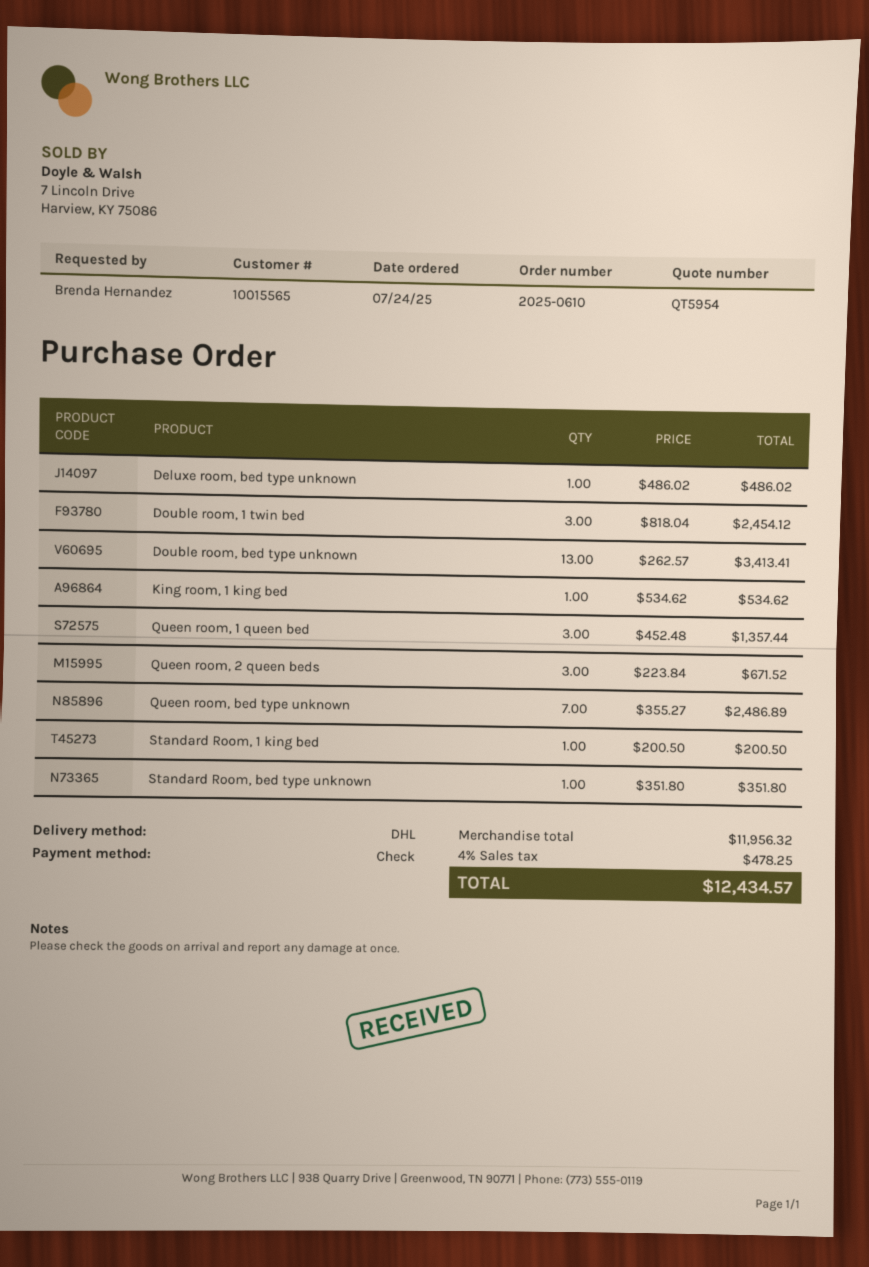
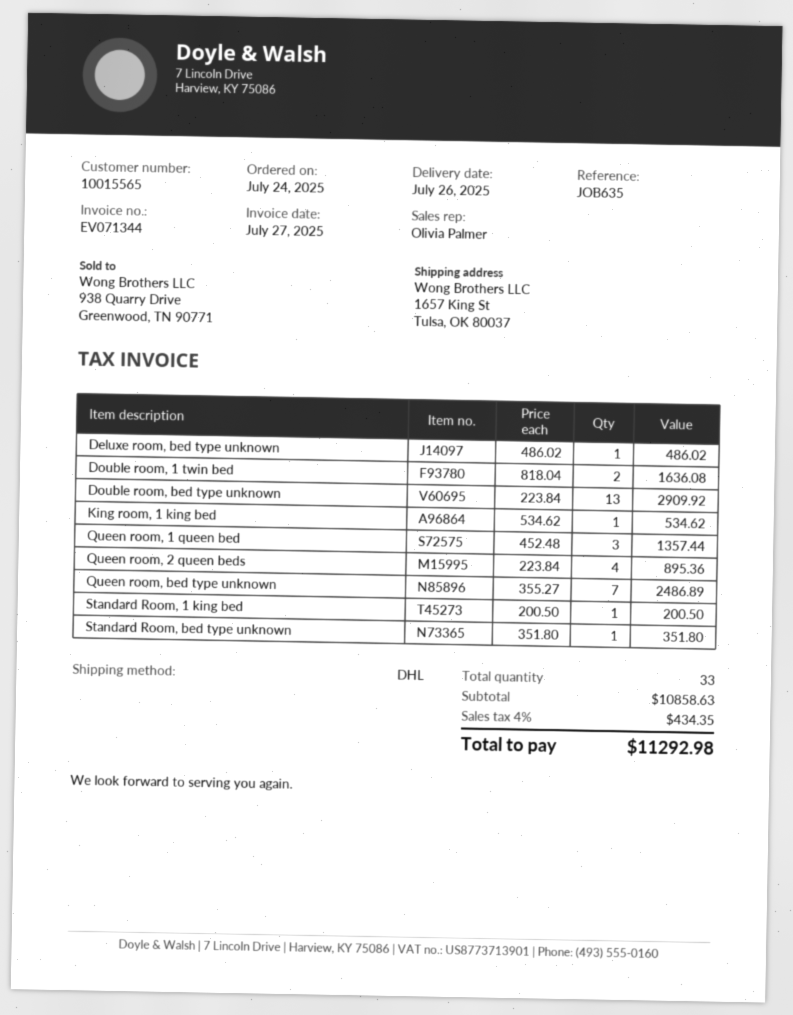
Double room, 1 twin bed: 3 x 818.04 = 2454.12 -> 2 x 818.04 = 1636.08
Double room, bed type unknown: 13 x 262.57 = 3413.41 -> 13 x 223.84 = 2909.92
Queen room, 2 queen beds: 3 x 223.84 = 671.52 -> 4 x 223.84 = 895.36
subtotal: 11956.32 -> 10858.63
tax: 4% = 478.25 -> 4% = 434.35
total: 12434.57 -> 11292.98

